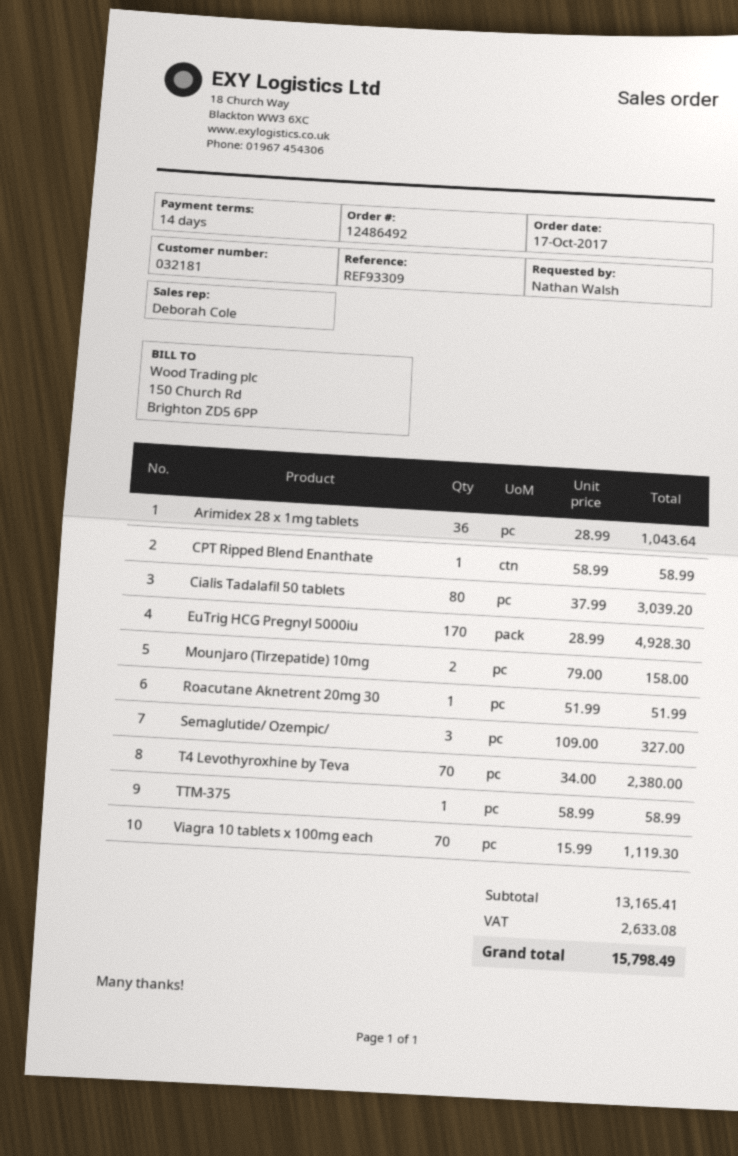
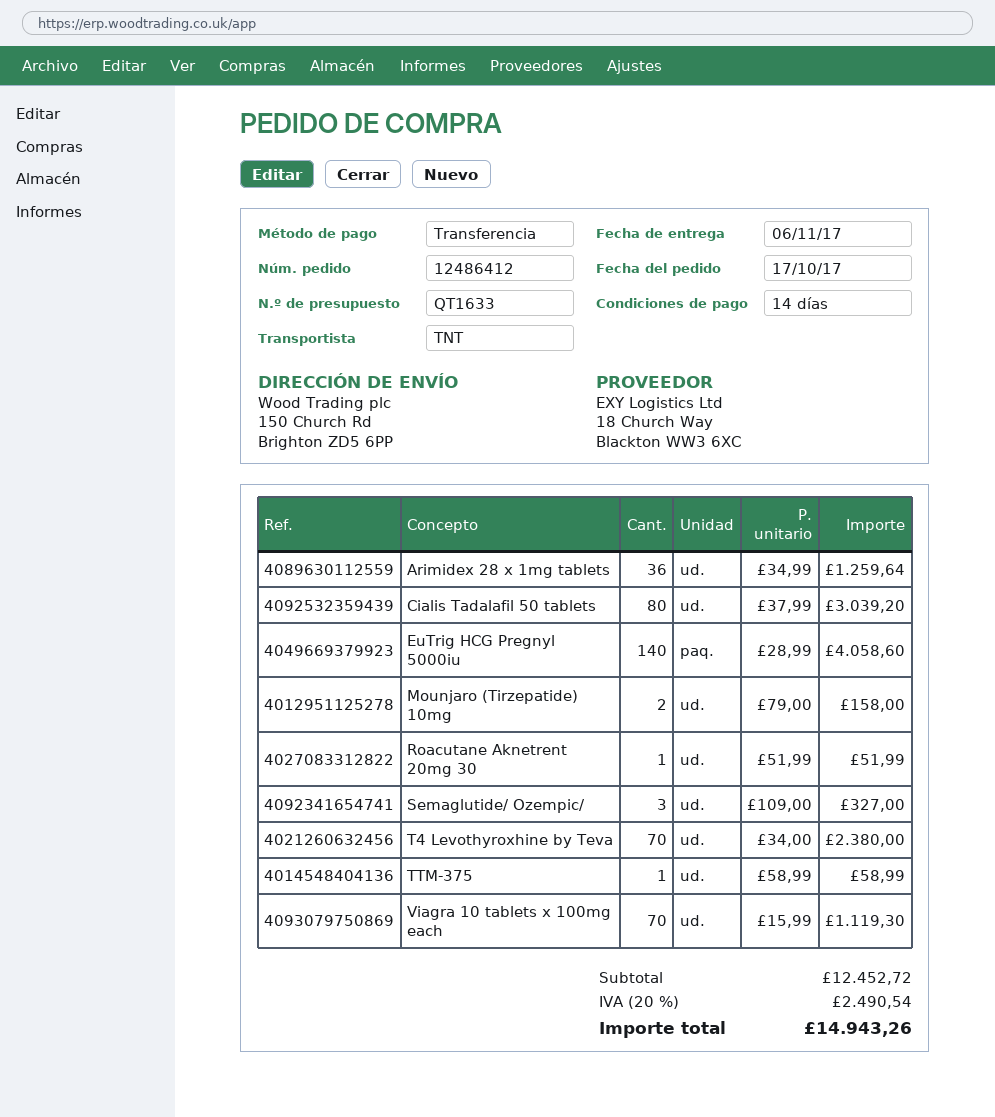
order number: 12486492 -> 12486412
Arimidex 28 x 1mg tablets: 36 x 28.99 = 1043.64 -> 36 x 34.99 = 1259.64
CPT Ripped Blend Enanthate: 1 x 58.99 = 58.99 -> none
EuTrig HCG Pregnyl 5000iu: 170 x 28.99 = 4928.30 -> 140 x 28.99 = 4058.60
subtotal: 13165.41 -> 12452.72
tax: 2633.08 -> 2490.54
total: 15798.49 -> 14943.26

